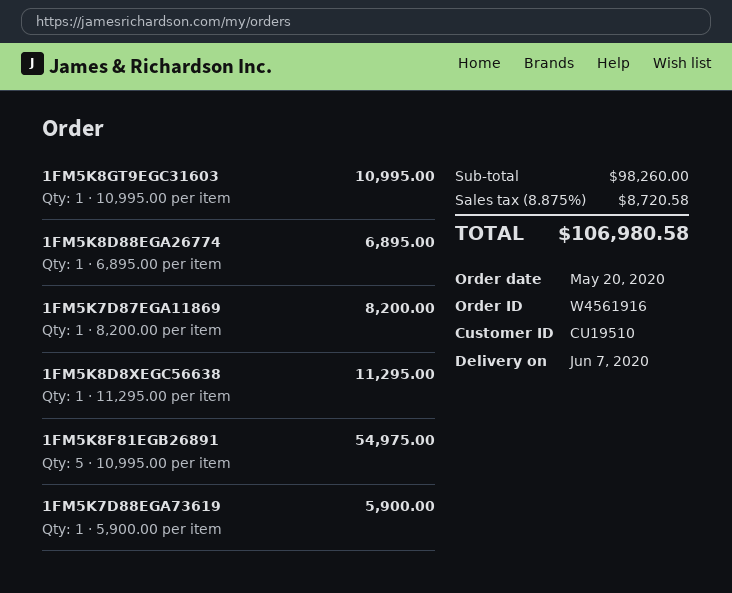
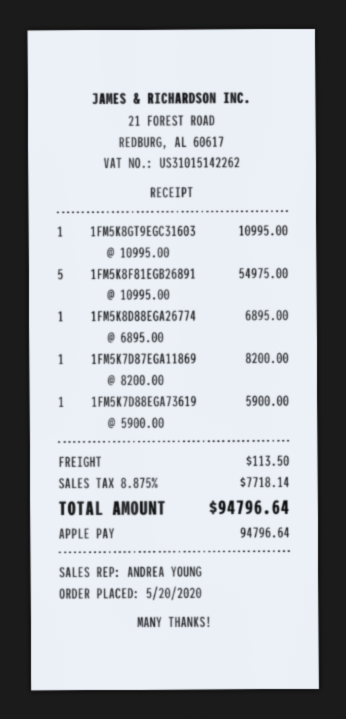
1FM5K8D8XEGC56638: 1 x 11295.00 = 11295.00 -> none
shipping: none -> 113.50
tax: 8.875% = 8720.58 -> 8.875% = 7718.14
total: 106980.58 -> 94796.64

